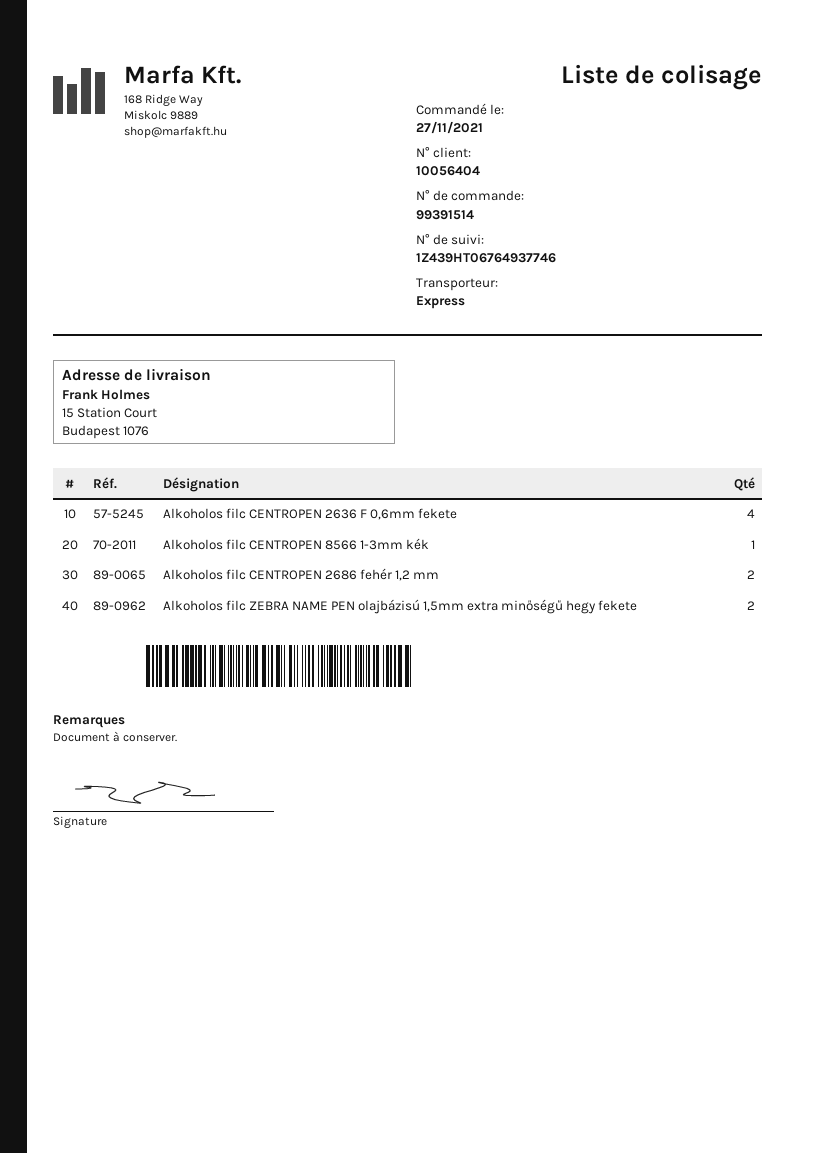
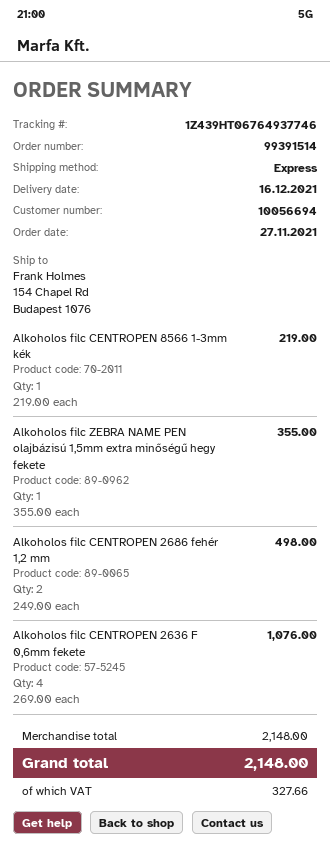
customer number: 10056404 -> 10056694
ship to: 15 Station Court, Budapest 1076 -> 154 Chapel Rd, Budapest 1076
Alkoholos filc ZEBRA NAME PEN olajbázisú 1,5mm extra minőségű hegy fekete: 2 -> 1

